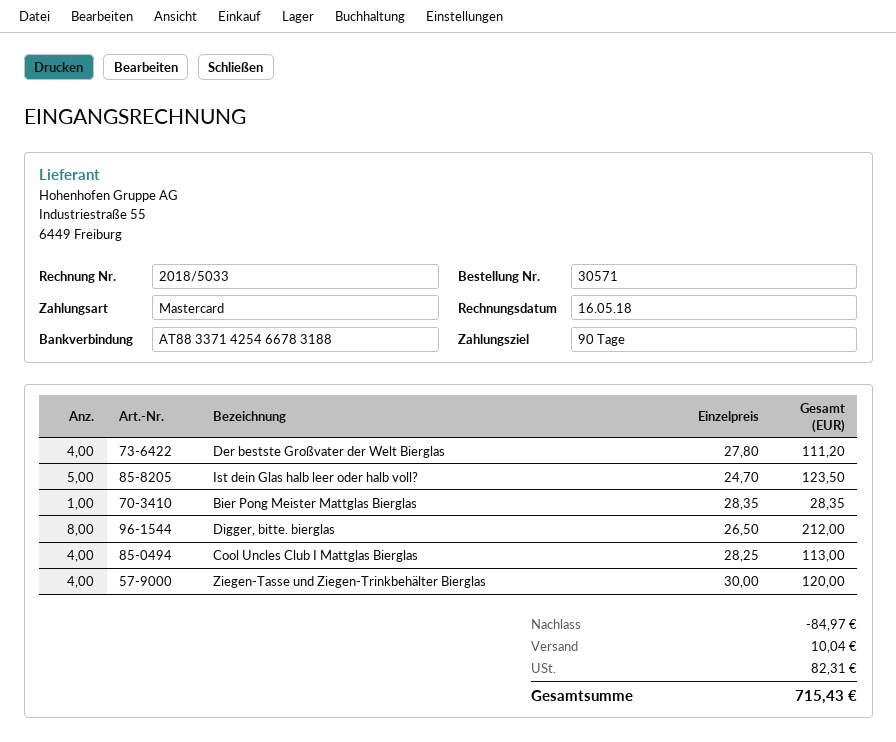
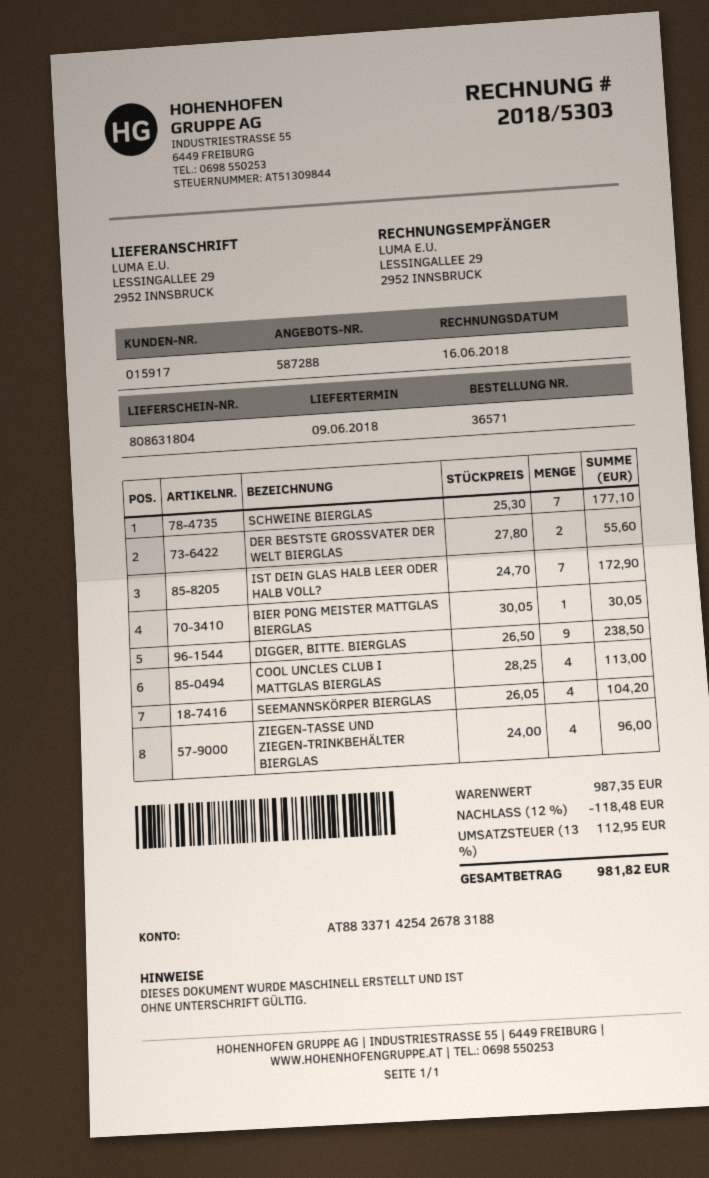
order number: 30571 -> 36571
invoice number: 2018/5033 -> 2018/5303
invoice date: 2018-05-16 -> 2018-06-16
bank account: AT883371425466783188 -> AT883371425426783188
Der bestste Großvater der Welt Bierglas: 4 x 27.80 = 111.20 -> 2 x 27.80 = 55.60
Ist dein Glas halb leer oder halb voll?: 5 x 24.70 = 123.50 -> 7 x 24.70 = 172.90
Bier Pong Meister Mattglas Bierglas: 1 x 28.35 = 28.35 -> 1 x 30.05 = 30.05
Digger, bitte. bierglas: 8 x 26.50 = 212.00 -> 9 x 26.50 = 238.50
Ziegen-Tasse und Ziegen-Trinkbehälter Bierglas: 4 x 30.00 = 120.00 -> 4 x 24.00 = 96.00
SCHWEINE BIERGLAS: none -> 7 x 25.30 = 177.10
SEEMANNSKÖRPER BIERGLAS: none -> 4 x 26.05 = 104.20
discount: 84.97 -> 118.48
shipping: 10.04 -> none
tax: 82.31 -> 112.95
total: 715.43 -> 981.82

